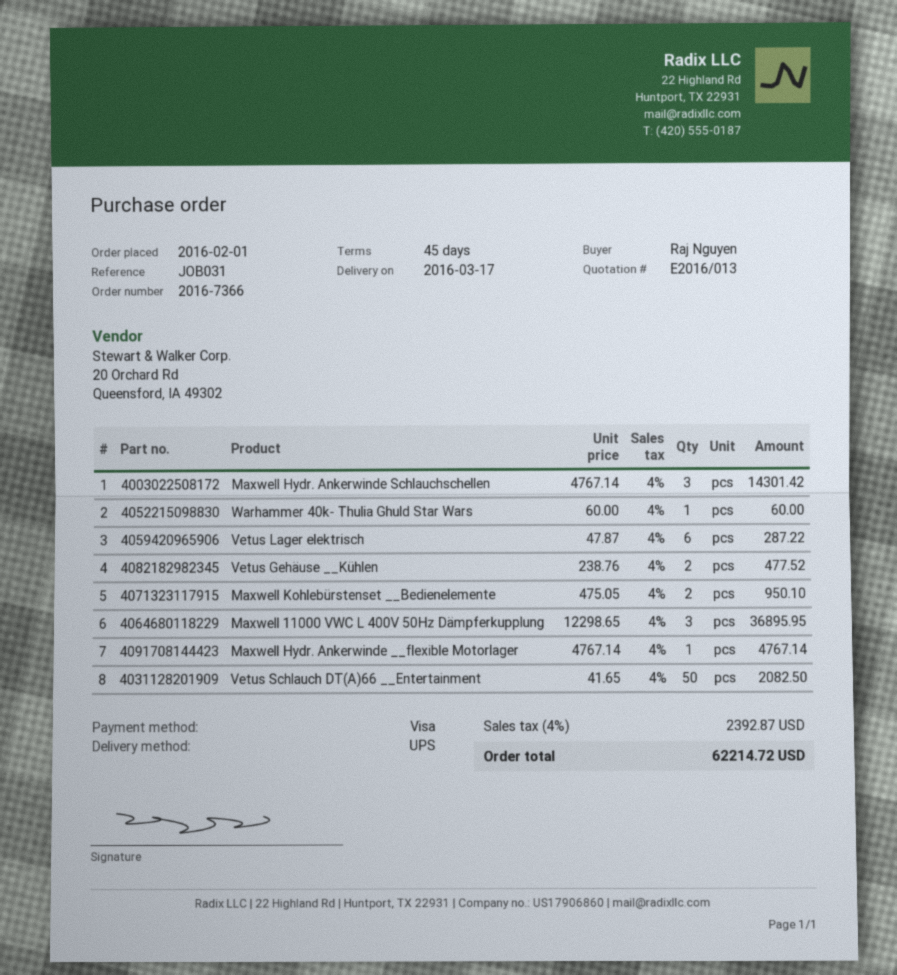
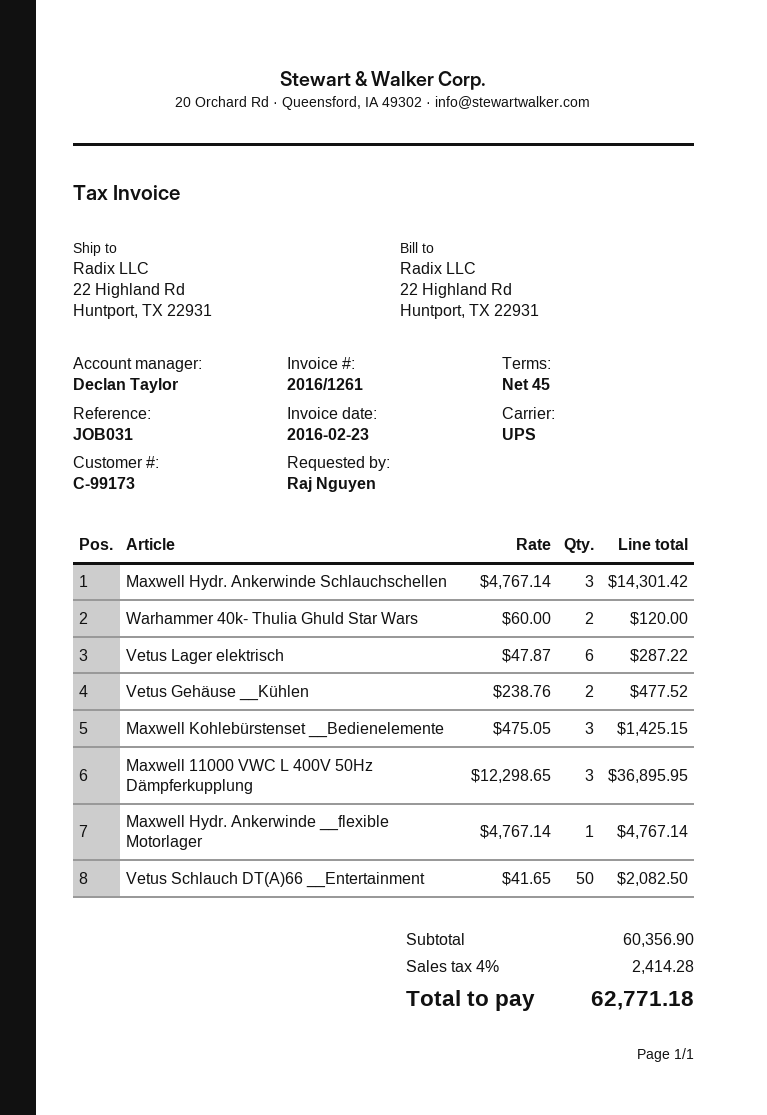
Warhammer 40k- Thulia Ghuld Star Wars: 1 x 60.00 = 60.00 -> 2 x 60.00 = 120.00
Maxwell Kohlebürstenset __Bedienelemente: 2 x 475.05 = 950.10 -> 3 x 475.05 = 1425.15
tax: 4% = 2392.87 -> 4% = 2414.28
total: 62214.72 -> 62771.18

